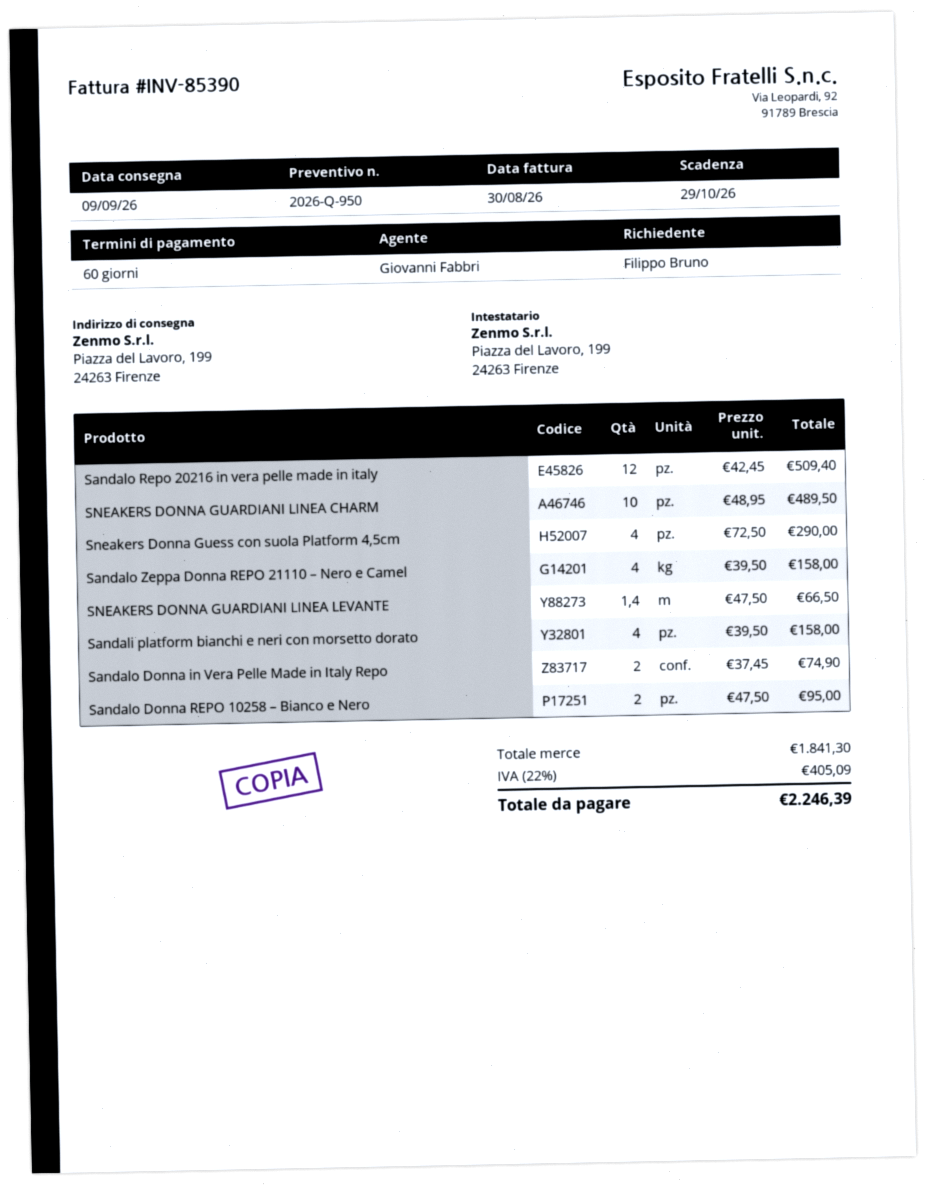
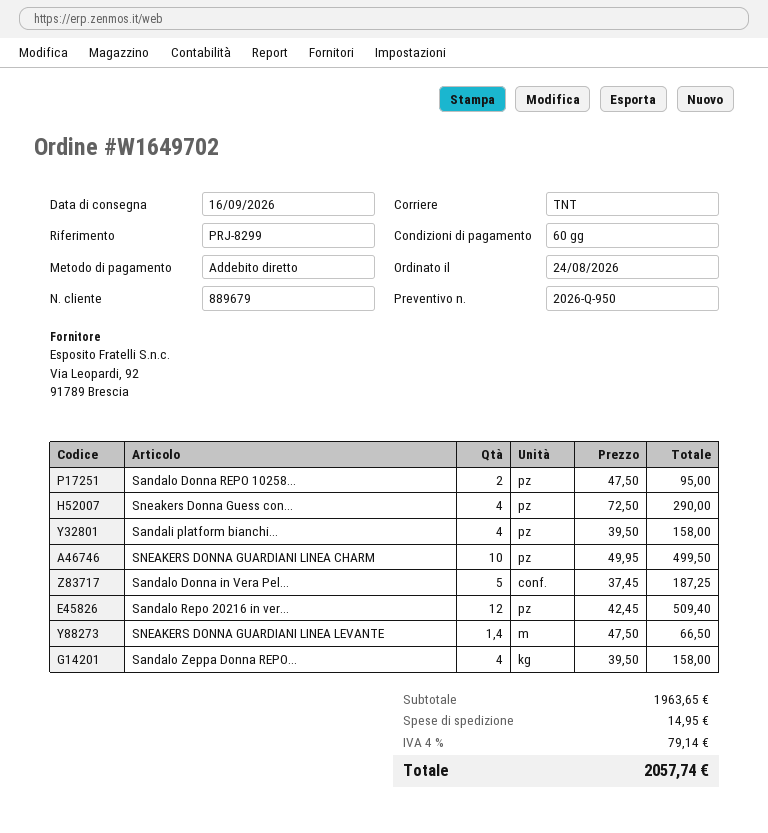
delivery date: 2026-09-09 -> 2026-09-16
SNEAKERS DONNA GUARDIANI LINEA CHARM: 10 x 48.95 = 489.50 -> 10 x 49.95 = 499.50
Sandalo Donna in Vera Pelle Made in Italy Repo: 2 x 37.45 = 74.90 -> 5 x 37.45 = 187.25
subtotal: 1841.30 -> 1963.65
shipping: none -> 14.95
tax: 22% = 405.09 -> 4% = 79.14
total: 2246.39 -> 2057.74

